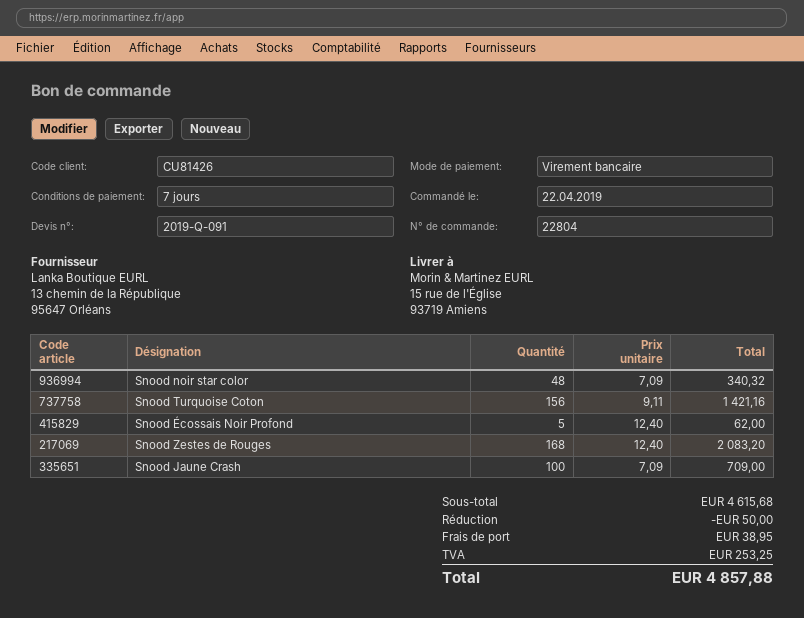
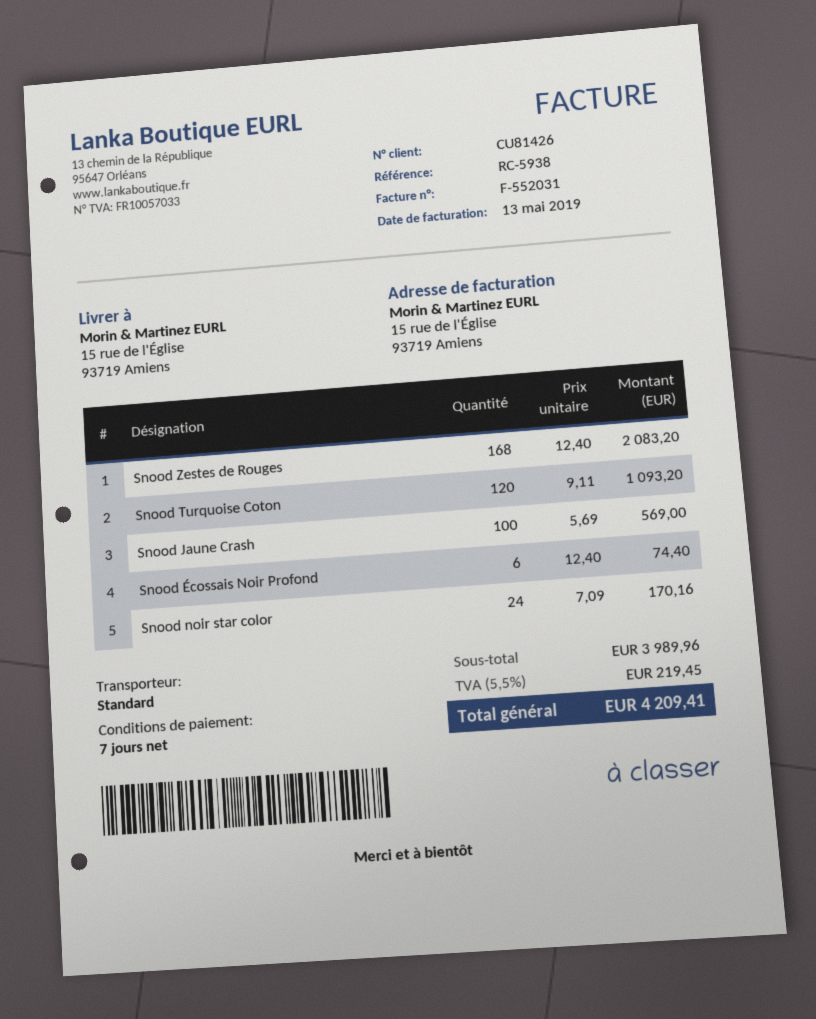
Snood noir star color: 48 x 7.09 = 340.32 -> 24 x 7.09 = 170.16
Snood Turquoise Coton: 156 x 9.11 = 1421.16 -> 120 x 9.11 = 1093.20
Snood Écossais Noir Profond: 5 x 12.40 = 62.00 -> 6 x 12.40 = 74.40
Snood Jaune Crash: 100 x 7.09 = 709.00 -> 100 x 5.69 = 569.00
subtotal: 4615.68 -> 3989.96
discount: 50.00 -> none
shipping: 38.95 -> none
tax: 253.25 -> 219.45
total: 4857.88 -> 4209.41

